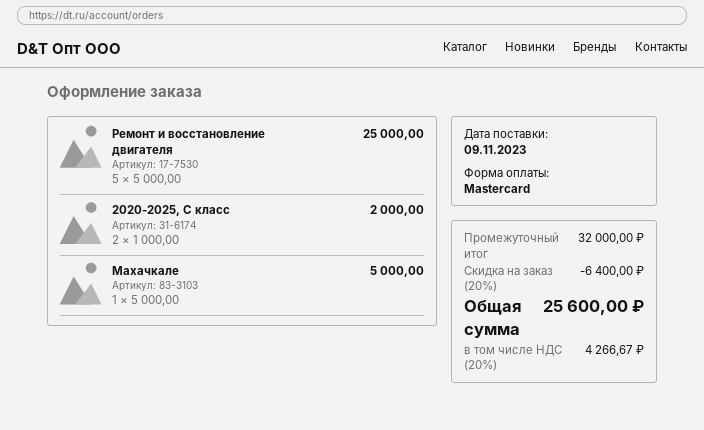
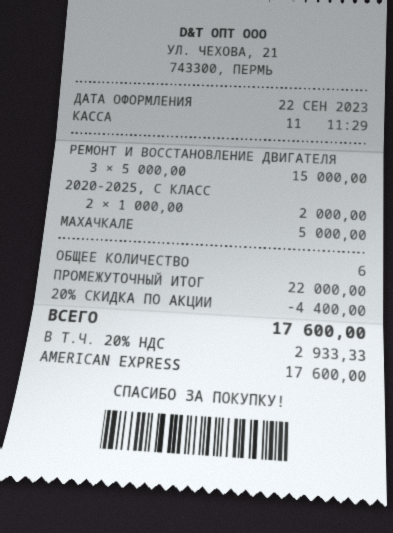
payment method: Mastercard -> American Express
Ремонт и восстановление двигателя: 5 x 5000.00 = 25000.00 -> 3 x 5000.00 = 15000.00
subtotal: 32000.00 -> 22000.00
discount: 20% = 6400.00 -> 20% = 4400.00
tax: 20% = 4266.67 -> 20% = 2933.33
total: 25600.00 -> 17600.00

